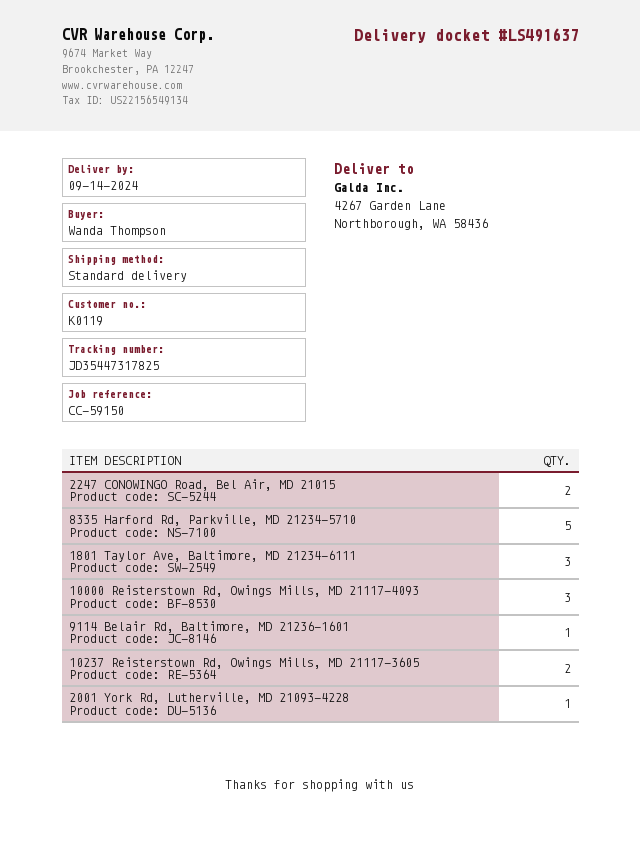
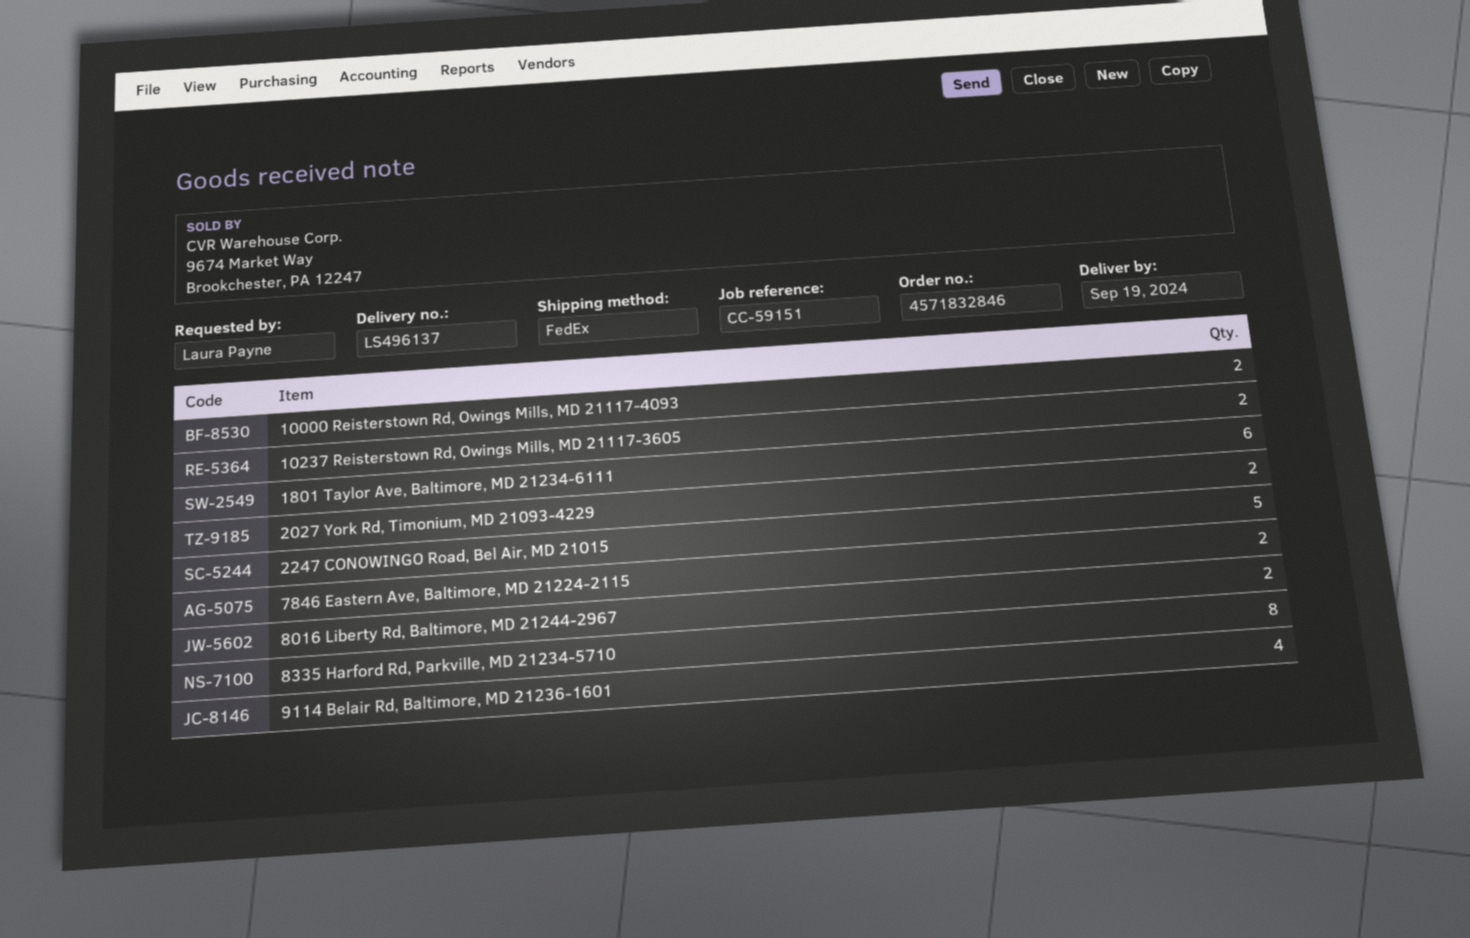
delivery note number: LS491637 -> LS496137
delivery date: 2024-09-14 -> 2024-09-19
reference: CC-59150 -> CC-59151
ordered by: Wanda Thompson -> Laura Payne
shipping method: standard -> FedEx
2247 CONOWINGO Road, Bel Air, MD 21015: 2 -> 5
8335 Harford Rd, Parkville, MD 21234-5710: 5 -> 8
1801 Taylor Ave, Baltimore, MD 21234-6111: 3 -> 6
10000 Reisterstown Rd, Owings Mills, MD 21117-4093: 3 -> 2
9114 Belair Rd, Baltimore, MD 21236-1601: 1 -> 4
2001 York Rd, Lutherville, MD 21093-4228: 1 -> none
2027 York Rd, Timonium, MD 21093-4229: none -> 2
7846 Eastern Ave, Baltimore, MD 21224-2115: none -> 2
8016 Liberty Rd, Baltimore, MD 21244-2967: none -> 2

